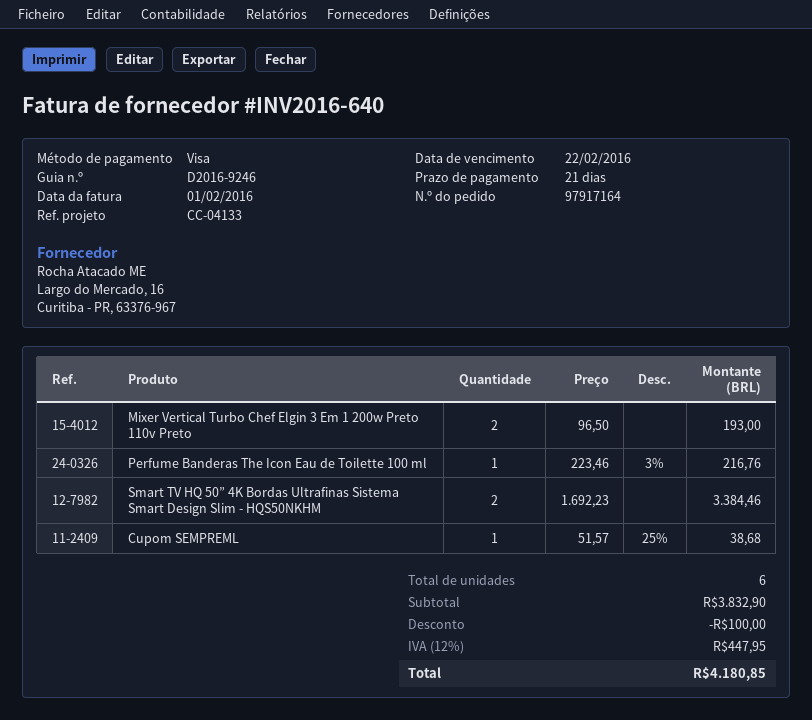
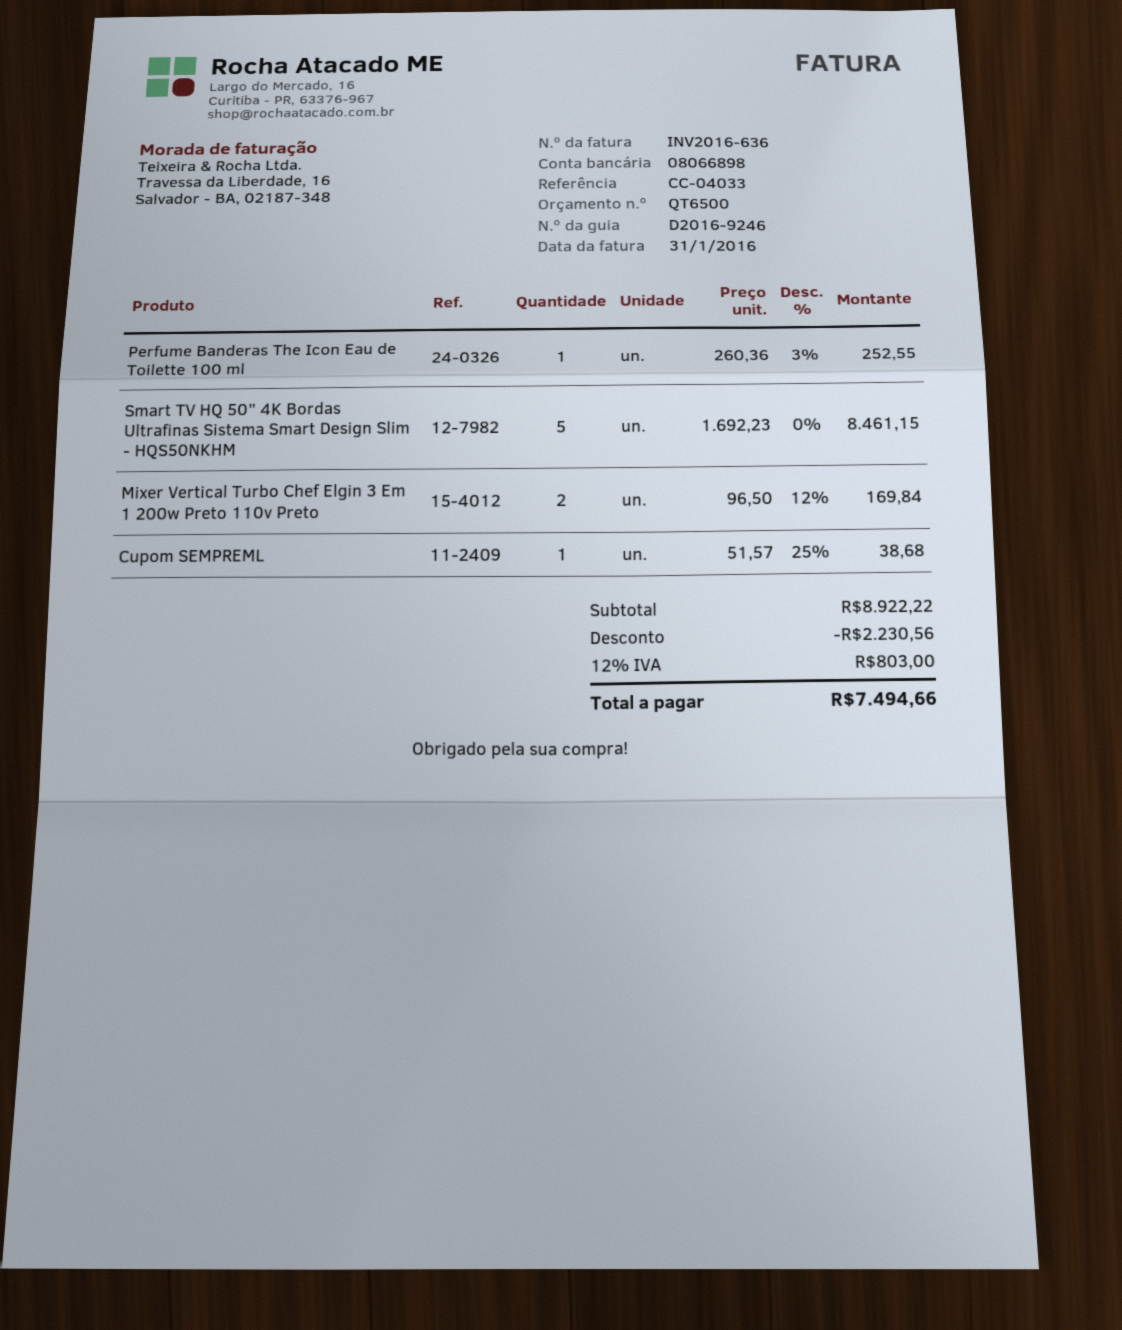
invoice number: INV2016-640 -> INV2016-636
invoice date: 2016-02-01 -> 2016-01-31
reference: CC-04133 -> CC-04033
Mixer Vertical Turbo Chef Elgin 3 Em 1 200w Preto 110v Preto: 2 x 96.50 = 193.00 -> 2 x 96.50 - 12% = 169.84
Perfume Banderas The Icon Eau de Toilette 100 ml: 1 x 223.46 - 3% = 216.76 -> 1 x 260.36 - 3% = 252.55
Smart TV HQ 50” 4K Bordas Ultrafinas Sistema Smart Design Slim - HQS50NKHM: 2 x 1692.23 = 3384.46 -> 5 x 1692.23 = 8461.15
subtotal: 3832.90 -> 8922.22
discount: 100.00 -> 2230.56
tax: 12% = 447.95 -> 12% = 803.00
total: 4180.85 -> 7494.66

